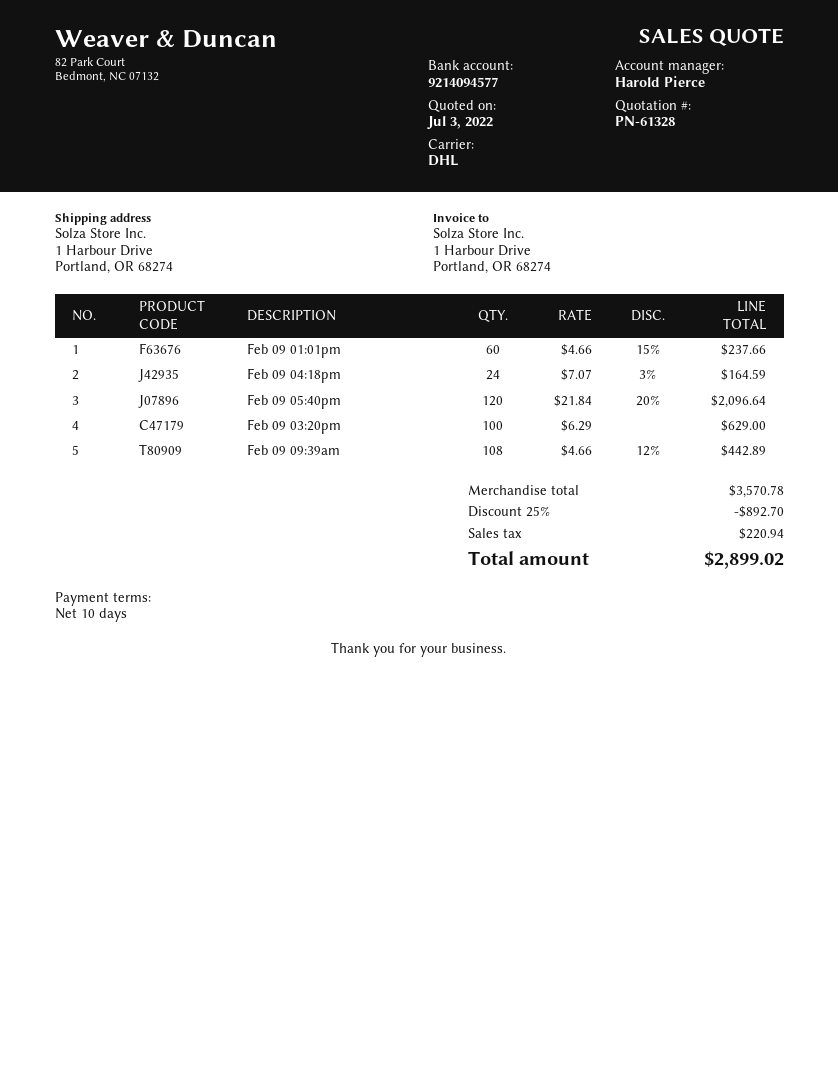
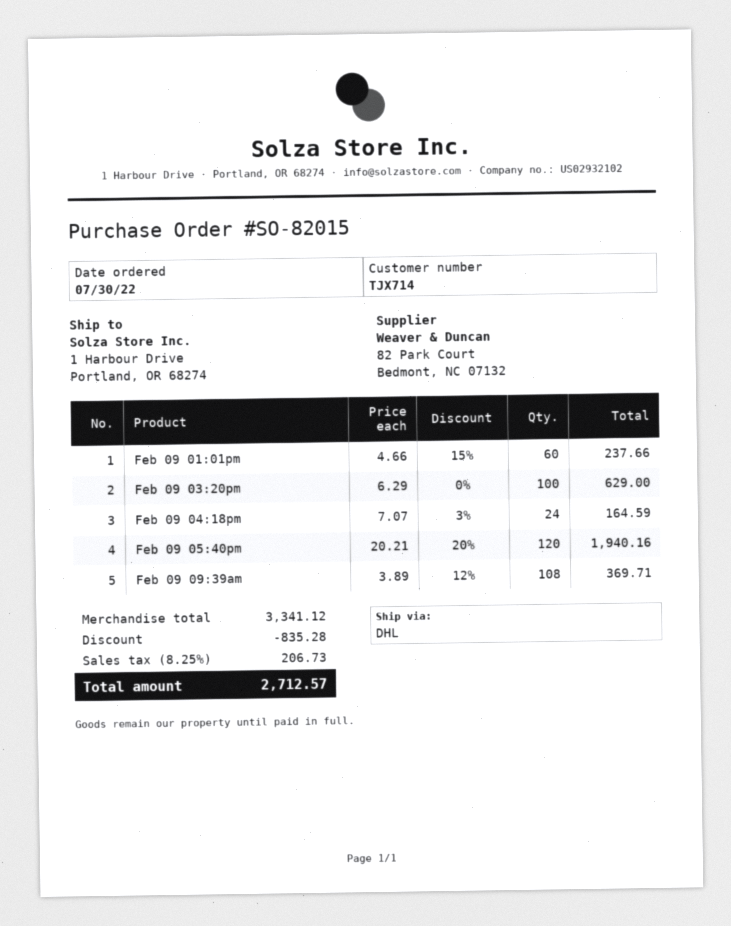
Feb 09 05:40pm: 120 x 21.84 - 20% = 2096.64 -> 120 x 20.21 - 20% = 1940.16
Feb 09 09:39am: 108 x 4.66 - 12% = 442.89 -> 108 x 3.89 - 12% = 369.71
subtotal: 3570.78 -> 3341.12
discount: 892.70 -> 835.28
tax: 220.94 -> 206.73
total: 2899.02 -> 2712.57

